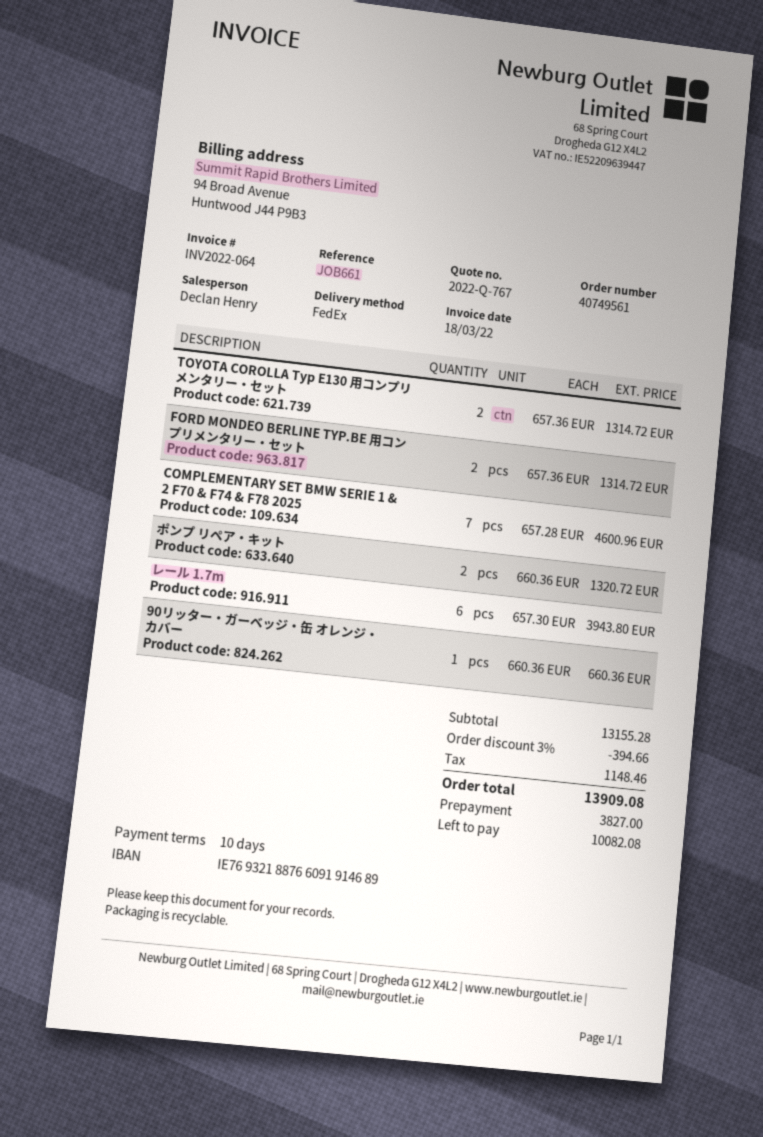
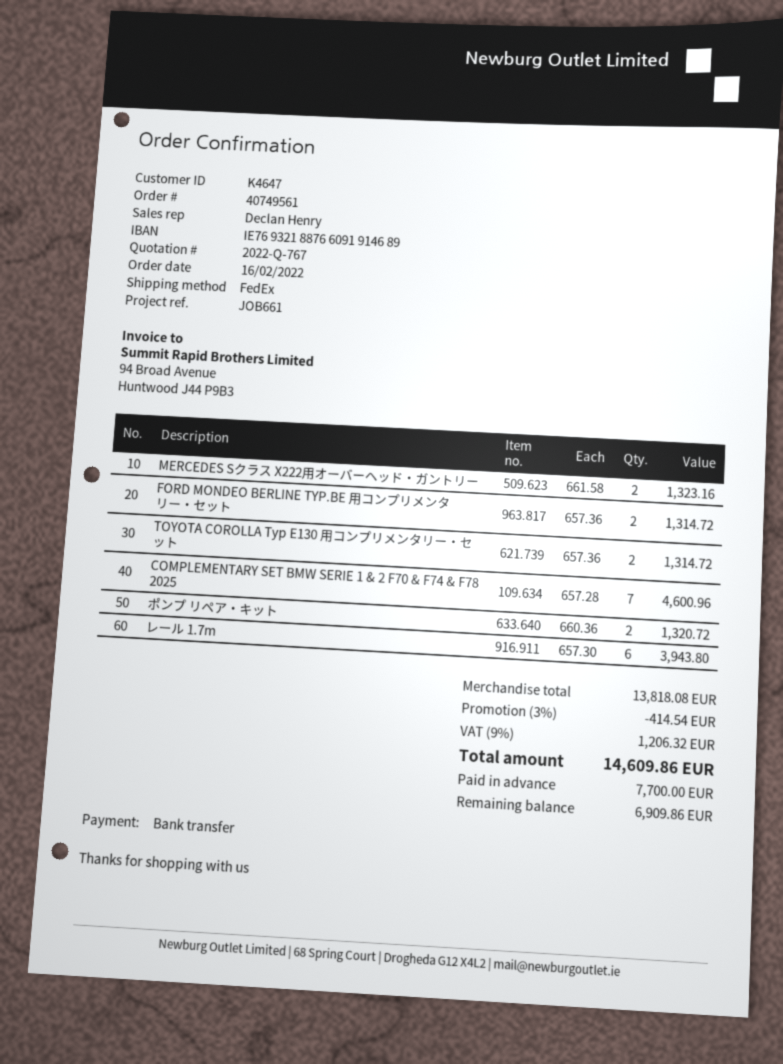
90リッター・ガーベッジ・缶 オレンジ・カバー: 1 x 660.36 = 660.36 -> none
MERCEDES Sクラス X222用オーバーヘッド・ガントリー: none -> 2 x 661.58 = 1323.16
subtotal: 13155.28 -> 13818.08
discount: 3% = 394.66 -> 3% = 414.54
tax: 1148.46 -> 1206.32
total: 13909.08 -> 14609.86
deposit: 3827.00 -> 7700.00
balance: 10082.08 -> 6909.86

